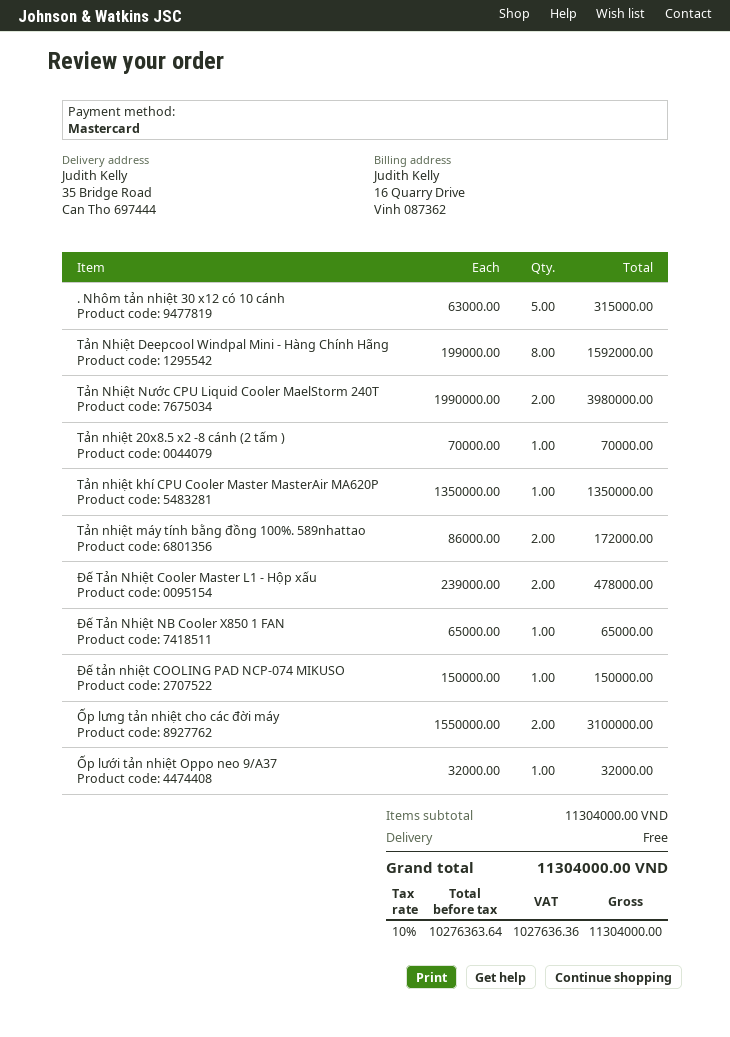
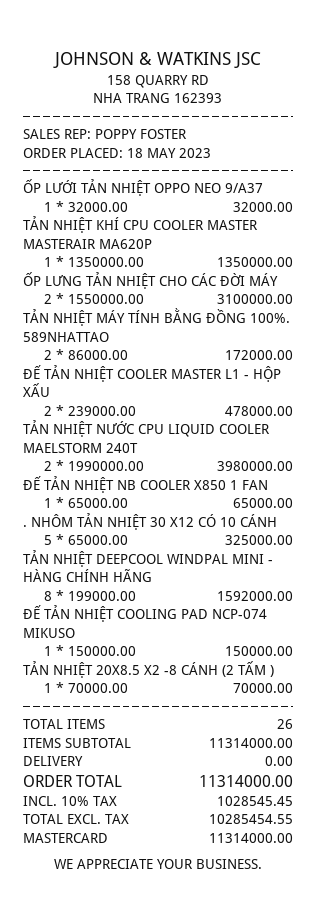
. Nhôm tản nhiệt 30 x12 có 10 cánh: 5 x 63000.00 = 315000.00 -> 5 x 65000.00 = 325000.00
subtotal: 11304000.00 -> 11314000.00
net: 10276363.64 -> 10285454.55
tax: 10% = 1027636.36 -> 10% = 1028545.45
total: 11304000.00 -> 11314000.00

